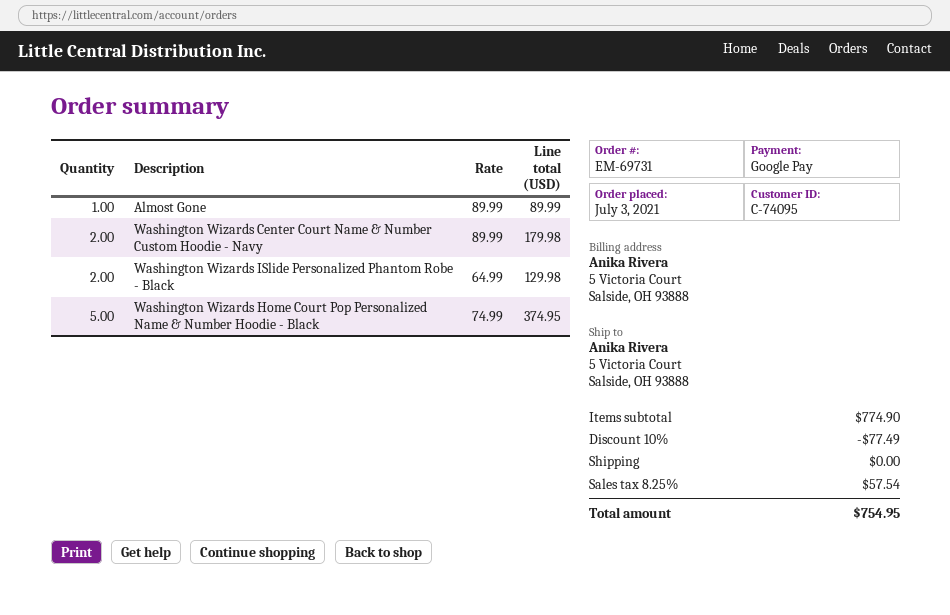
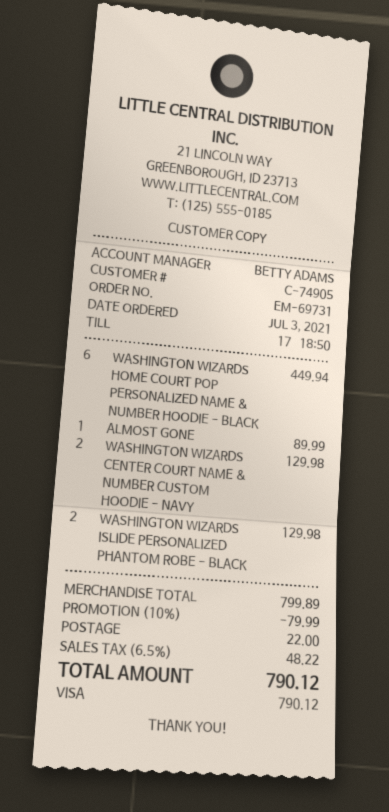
customer number: C-74095 -> C-74905
payment method: Google Pay -> Visa
Washington Wizards Center Court Name & Number Custom Hoodie - Navy: 2 for 179.98 -> 2 for 129.98
Washington Wizards Home Court Pop Personalized Name & Number Hoodie - Black: 5 for 374.95 -> 6 for 449.94
subtotal: 774.90 -> 799.89
discount: 10% = 77.49 -> 10% = 79.99
shipping: 0.00 -> 22.00
tax: 8.25% = 57.54 -> 6.5% = 48.22
total: 754.95 -> 790.12

